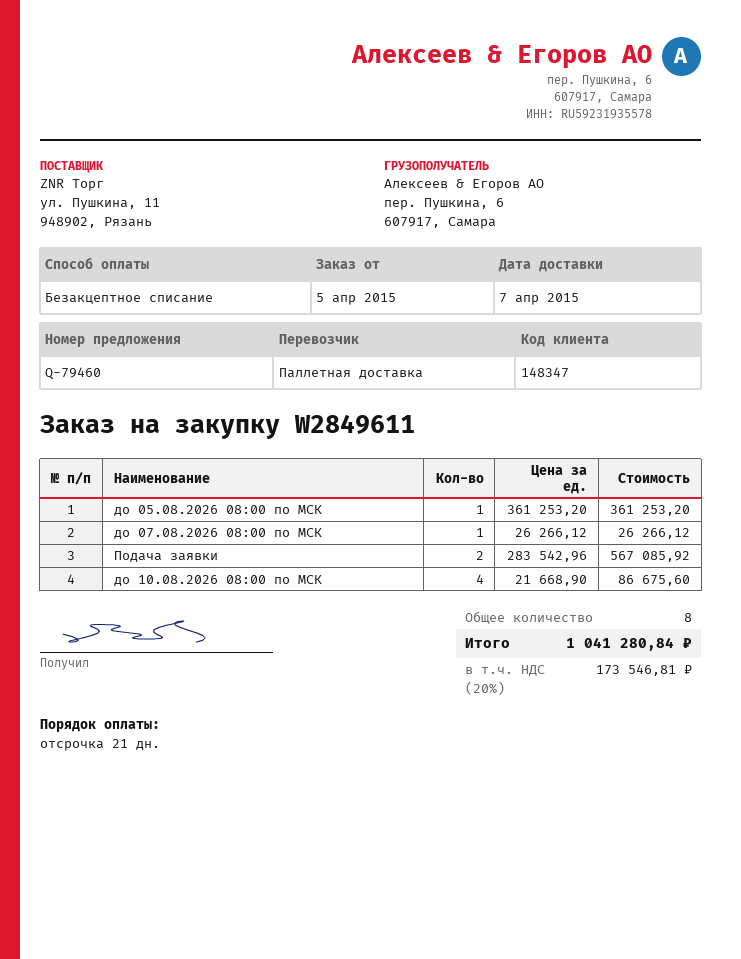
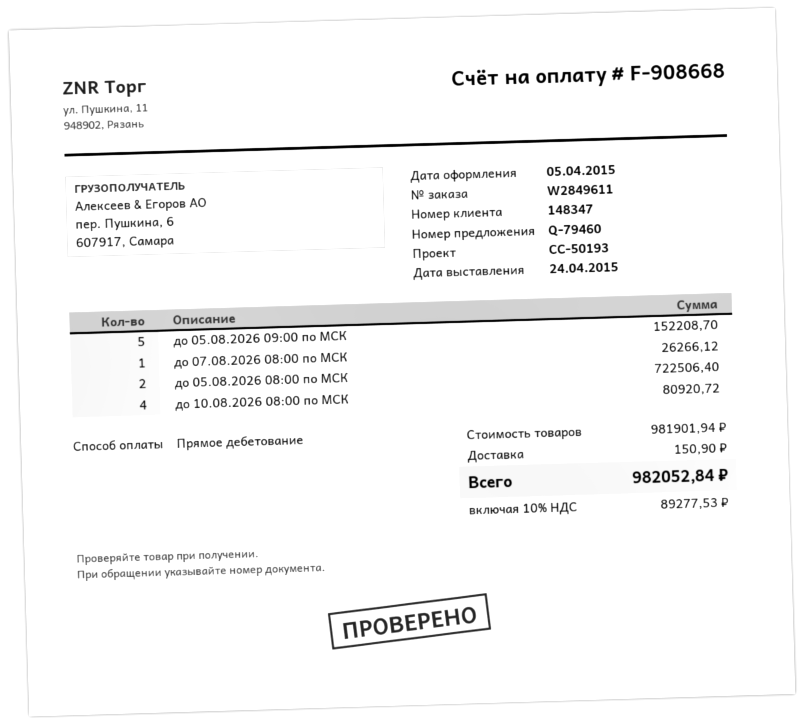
до 05.08.2026 08:00 по МСК: 1 for 361253.20 -> 2 for 722506.40
Подача заявки: 2 for 567085.92 -> none
до 10.08.2026 08:00 по МСК: 4 for 86675.60 -> 4 for 80920.72
до 05.08.2026 09:00 по МСК: none -> 5 for 152208.70
shipping: none -> 150.90
tax: 20% = 173546.81 -> 10% = 89277.53
total: 1041280.84 -> 982052.84

